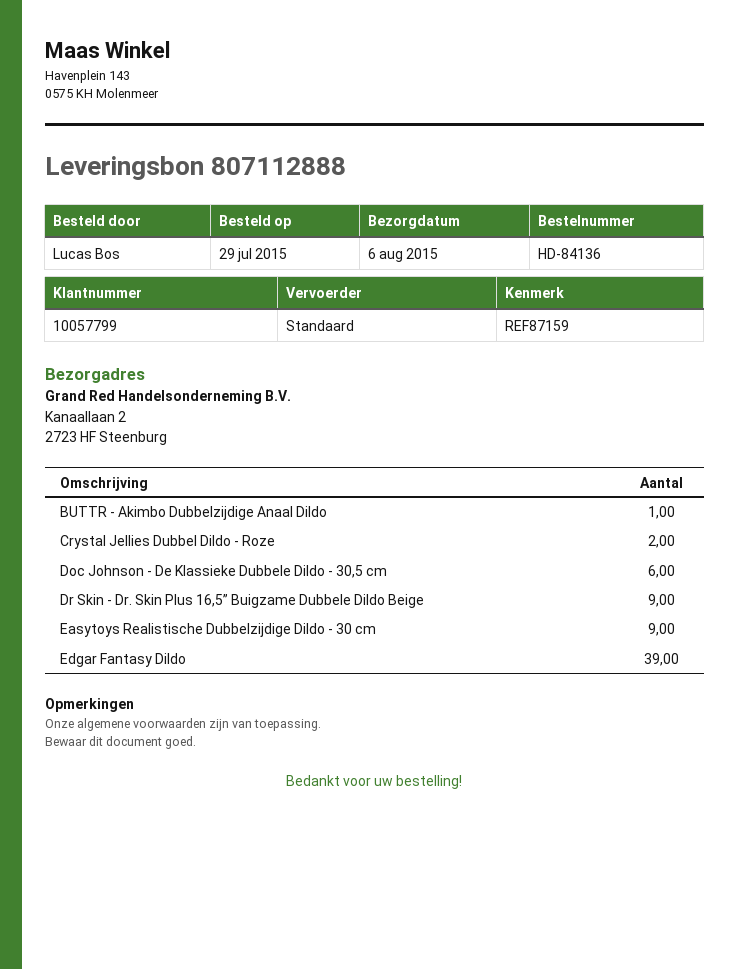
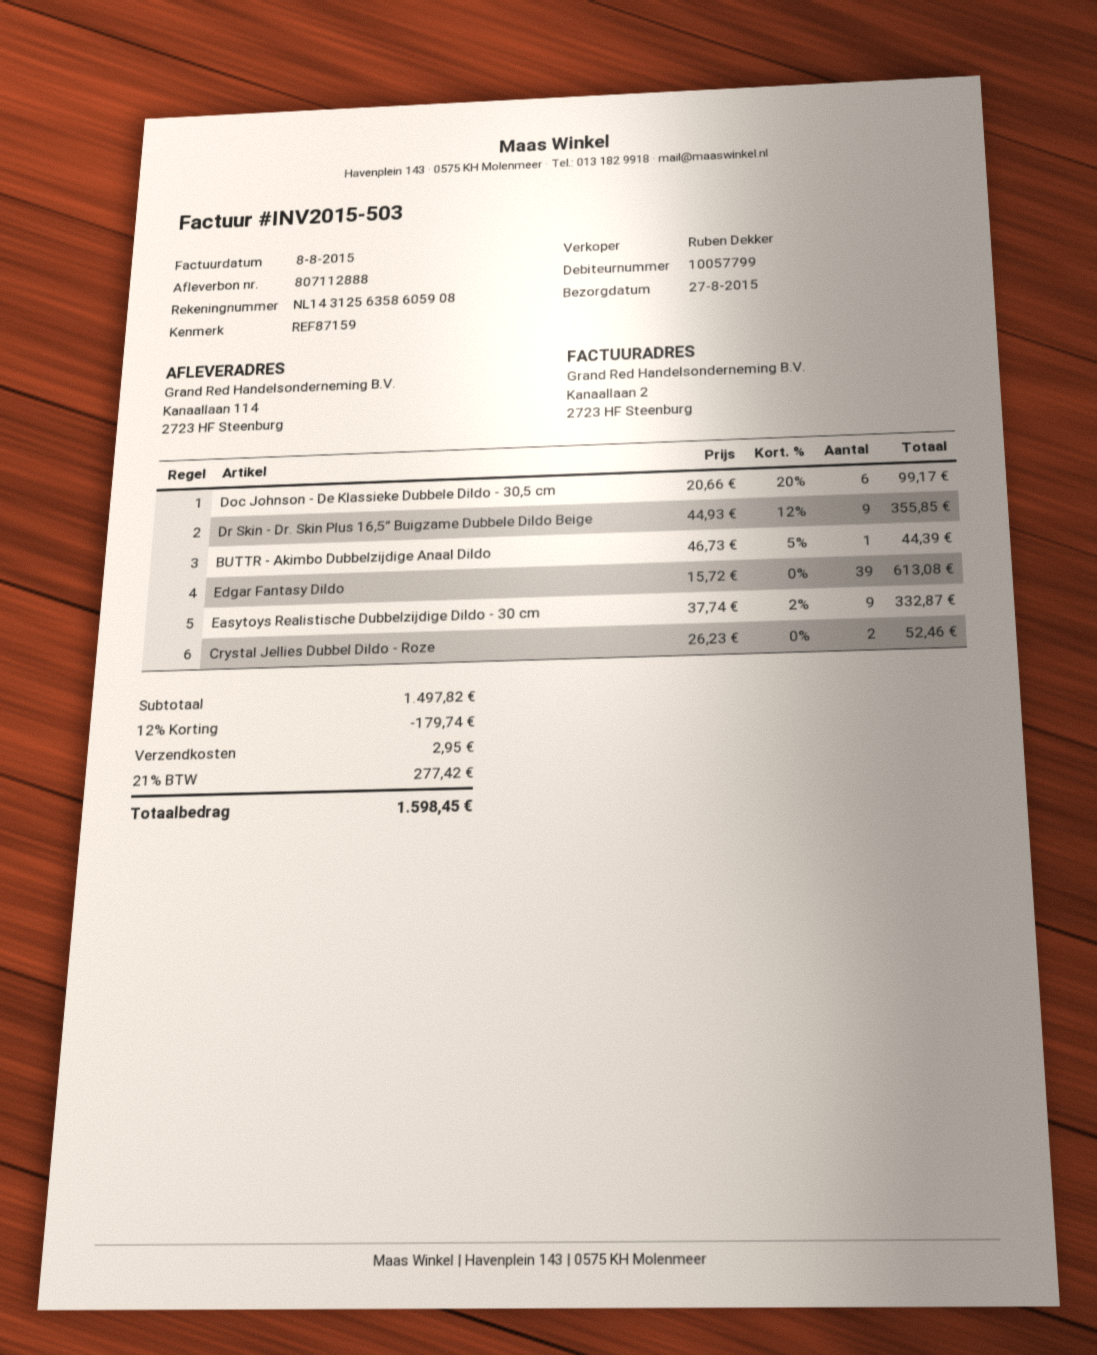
delivery date: 2015-08-06 -> 2015-08-27
ship to: Kanaallaan 2, 2723 HF Steenburg -> Kanaallaan 114, 2723 HF Steenburg

